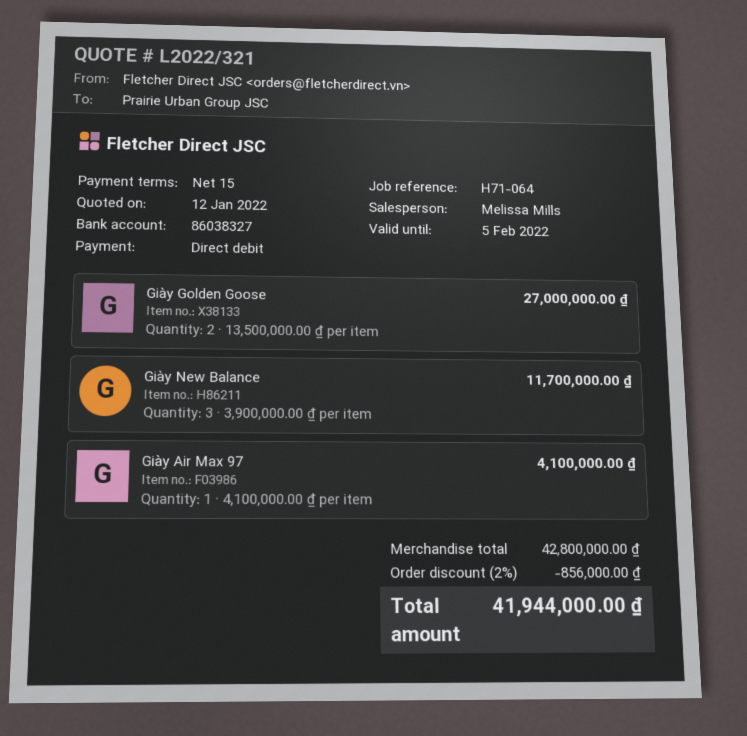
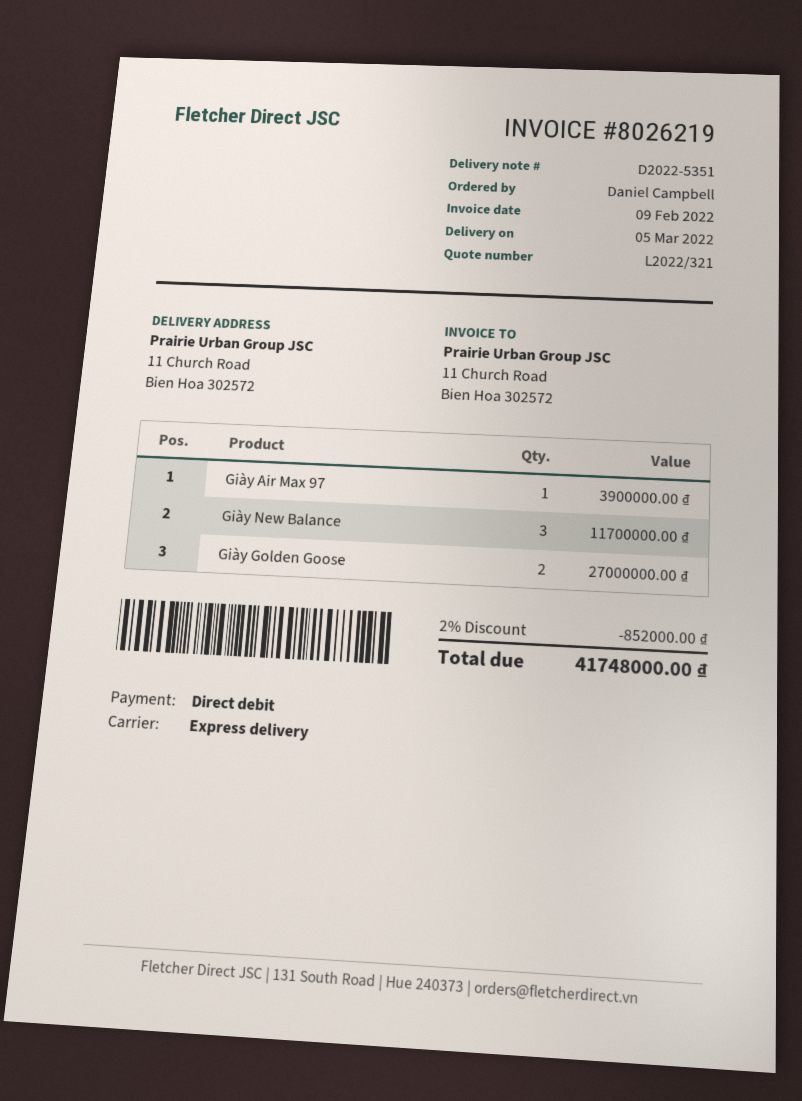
Giày Air Max 97: 1 for 4100000.00 -> 1 for 3900000.00
discount: 2% = 856000.00 -> 2% = 852000.00
total: 41944000.00 -> 41748000.00

